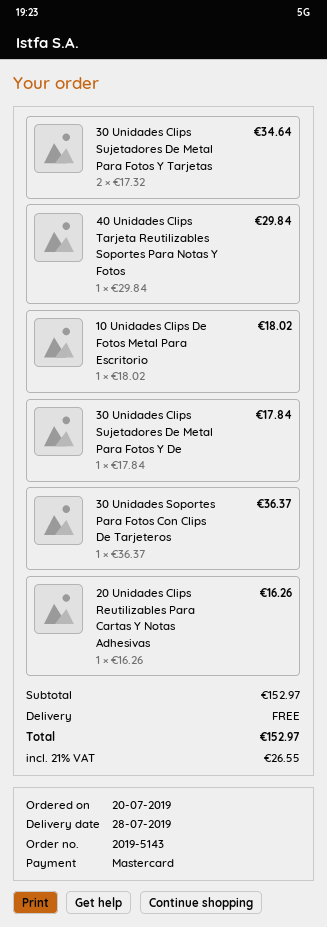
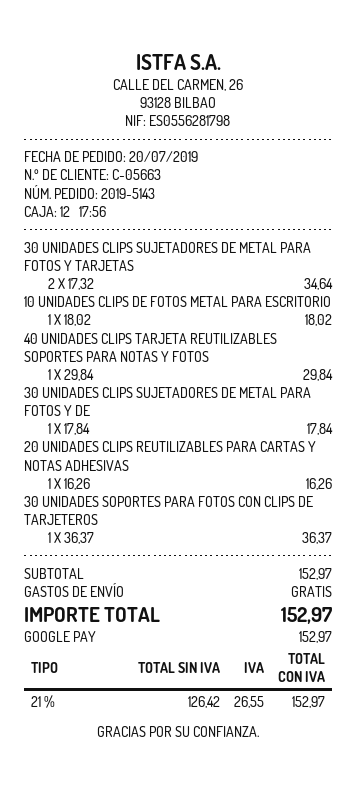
payment method: Mastercard -> Google Pay

